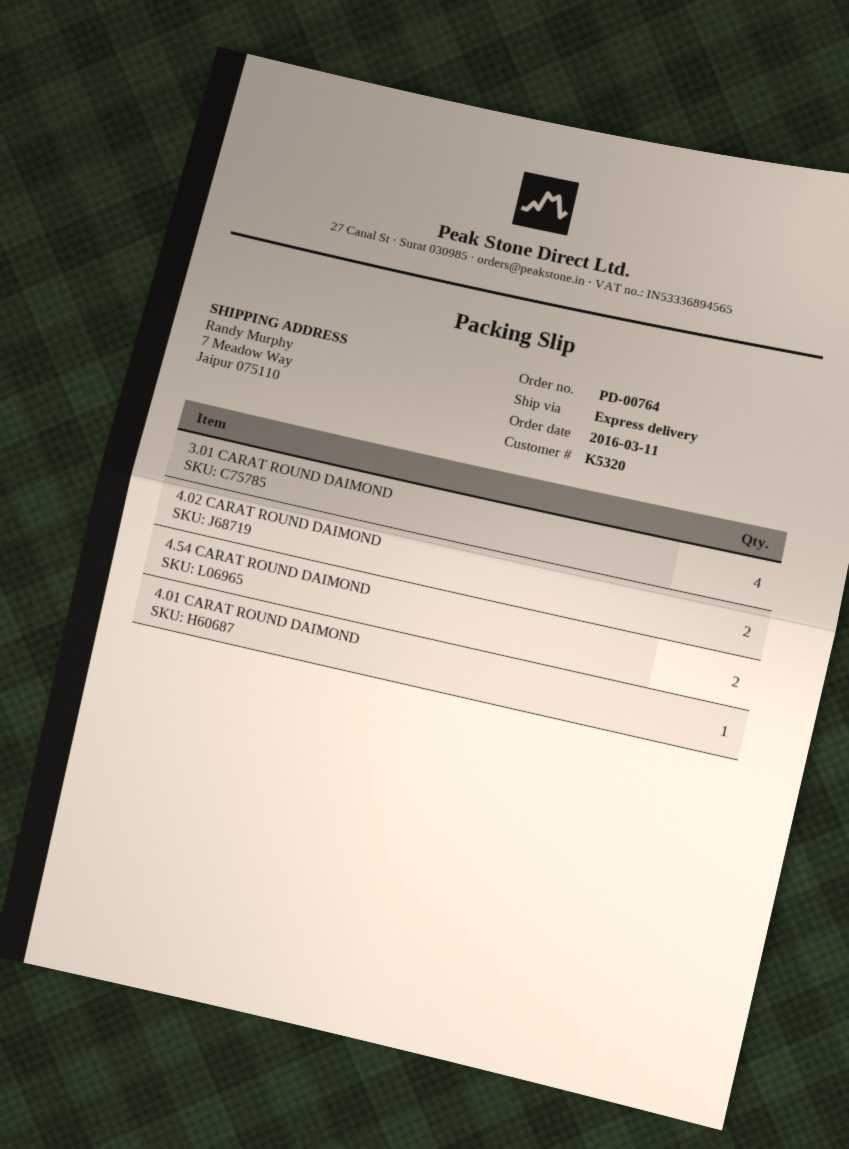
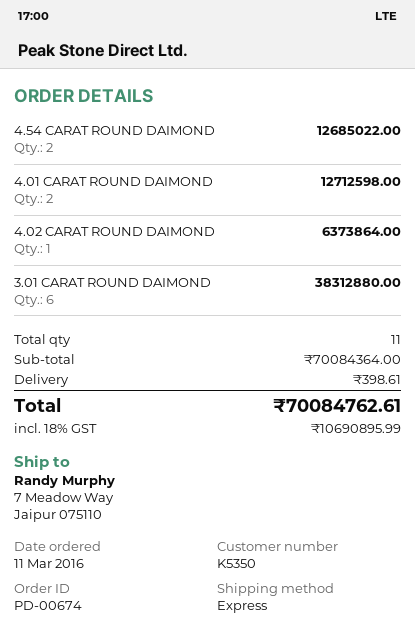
order number: PD-00764 -> PD-00674
customer number: K5320 -> K5350
3.01 CARAT ROUND DAIMOND: 4 -> 6
4.02 CARAT ROUND DAIMOND: 2 -> 1
4.01 CARAT ROUND DAIMOND: 1 -> 2

